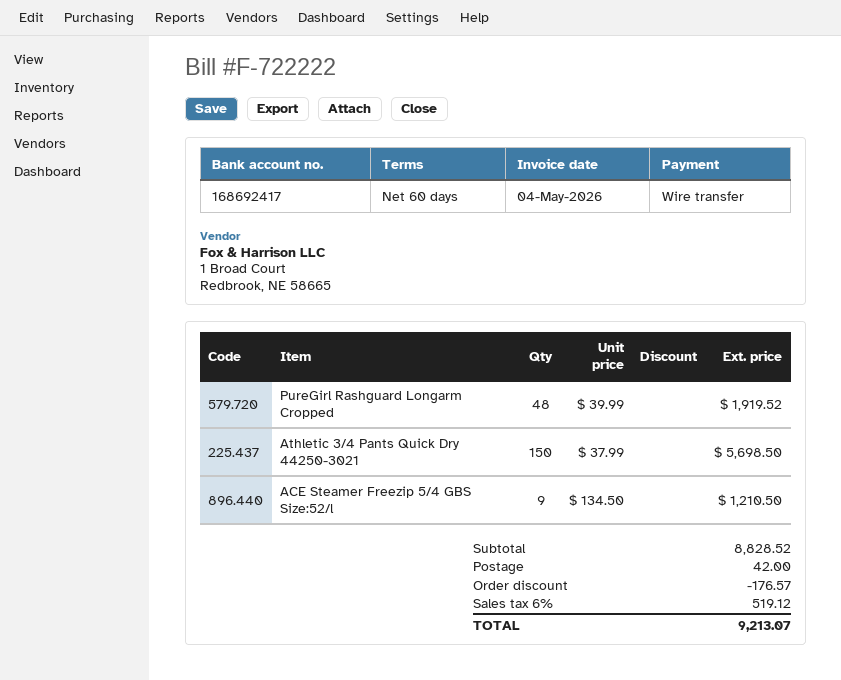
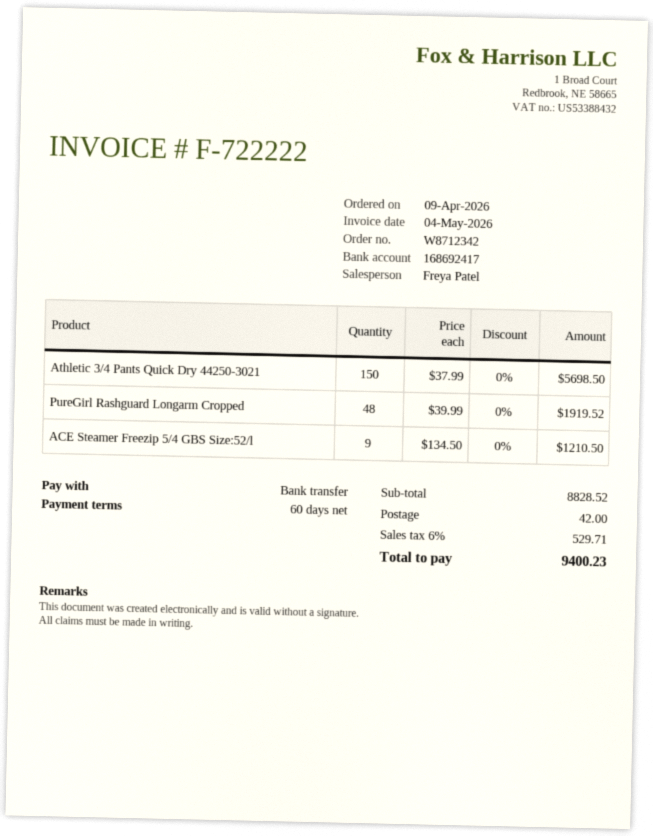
discount: 176.57 -> none
tax: 6% = 519.12 -> 6% = 529.71
total: 9213.07 -> 9400.23

